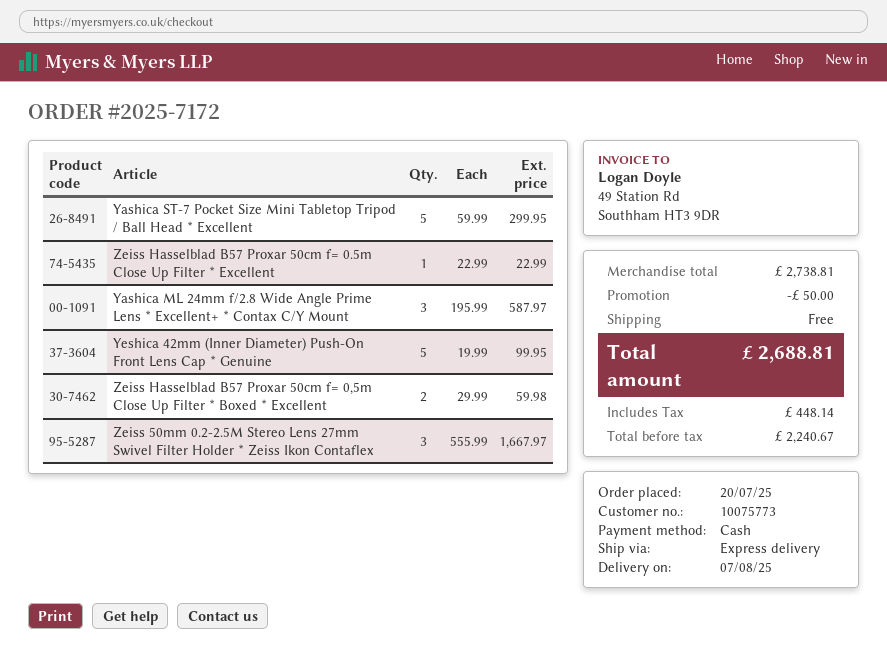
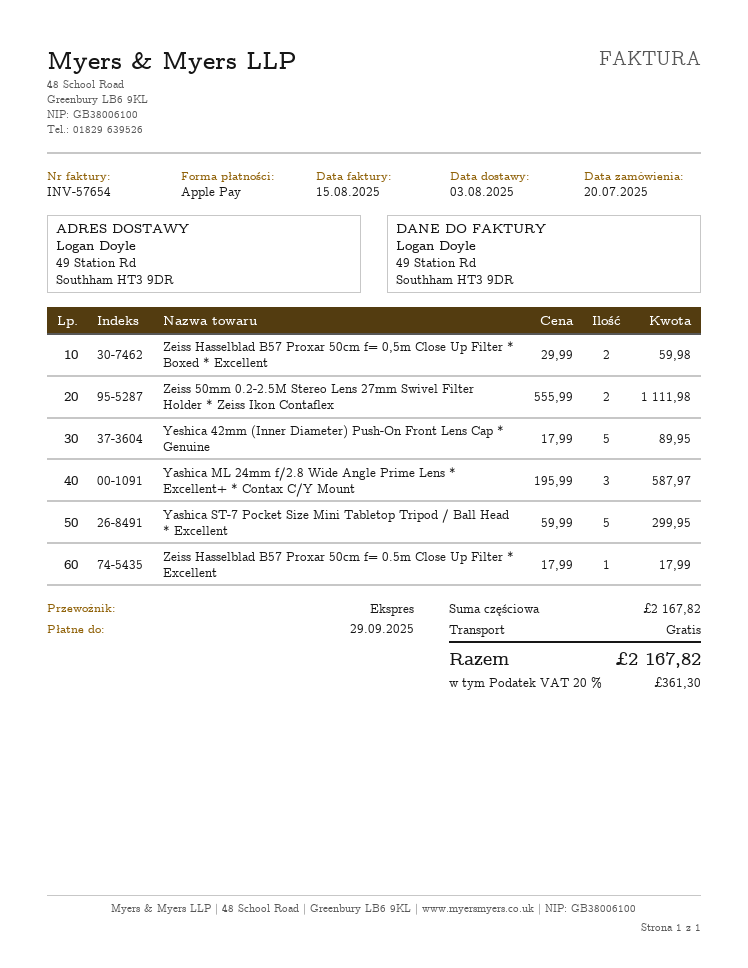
delivery date: 2025-08-07 -> 2025-08-03
payment method: cash -> Apple Pay
Zeiss Hasselblad B57 Proxar 50cm f= 0.5m Close Up Filter * Excellent: 1 x 22.99 = 22.99 -> 1 x 17.99 = 17.99
Yeshica 42mm (Inner Diameter) Push-On Front Lens Cap * Genuine: 5 x 19.99 = 99.95 -> 5 x 17.99 = 89.95
Zeiss 50mm 0.2-2.5M Stereo Lens 27mm Swivel Filter Holder * Zeiss Ikon Contaflex: 3 x 555.99 = 1667.97 -> 2 x 555.99 = 1111.98
subtotal: 2738.81 -> 2167.82
discount: 50.00 -> none
tax: 448.14 -> 361.30
total: 2688.81 -> 2167.82

